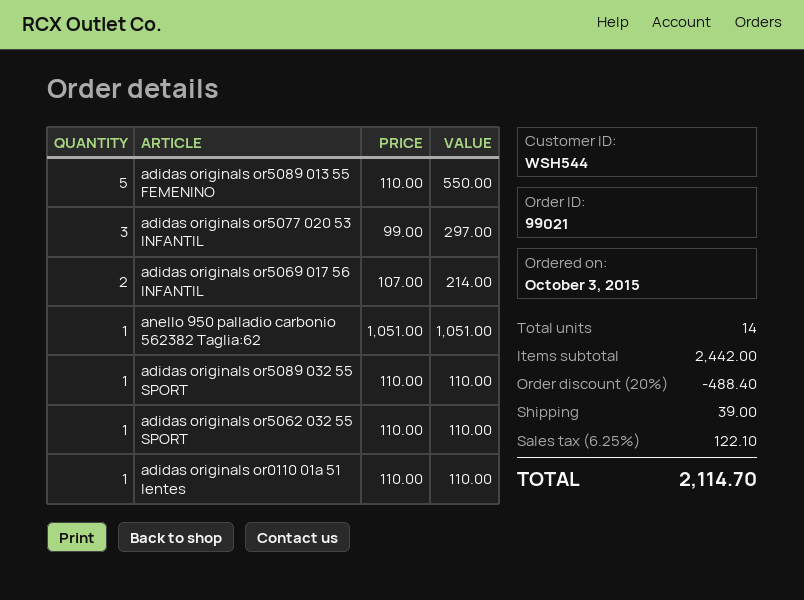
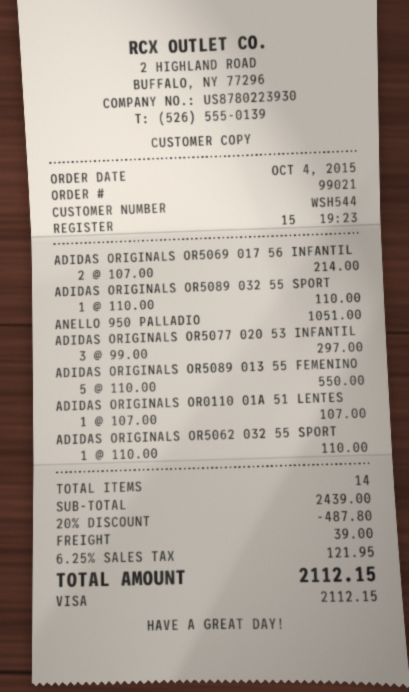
order date: 2015-10-03 -> 2015-10-04
adidas originals or0110 01a 51 lentes: 1 x 110.00 = 110.00 -> 1 x 107.00 = 107.00
subtotal: 2442.00 -> 2439.00
discount: 20% = 488.40 -> 20% = 487.80
tax: 6.25% = 122.10 -> 6.25% = 121.95
total: 2114.70 -> 2112.15

